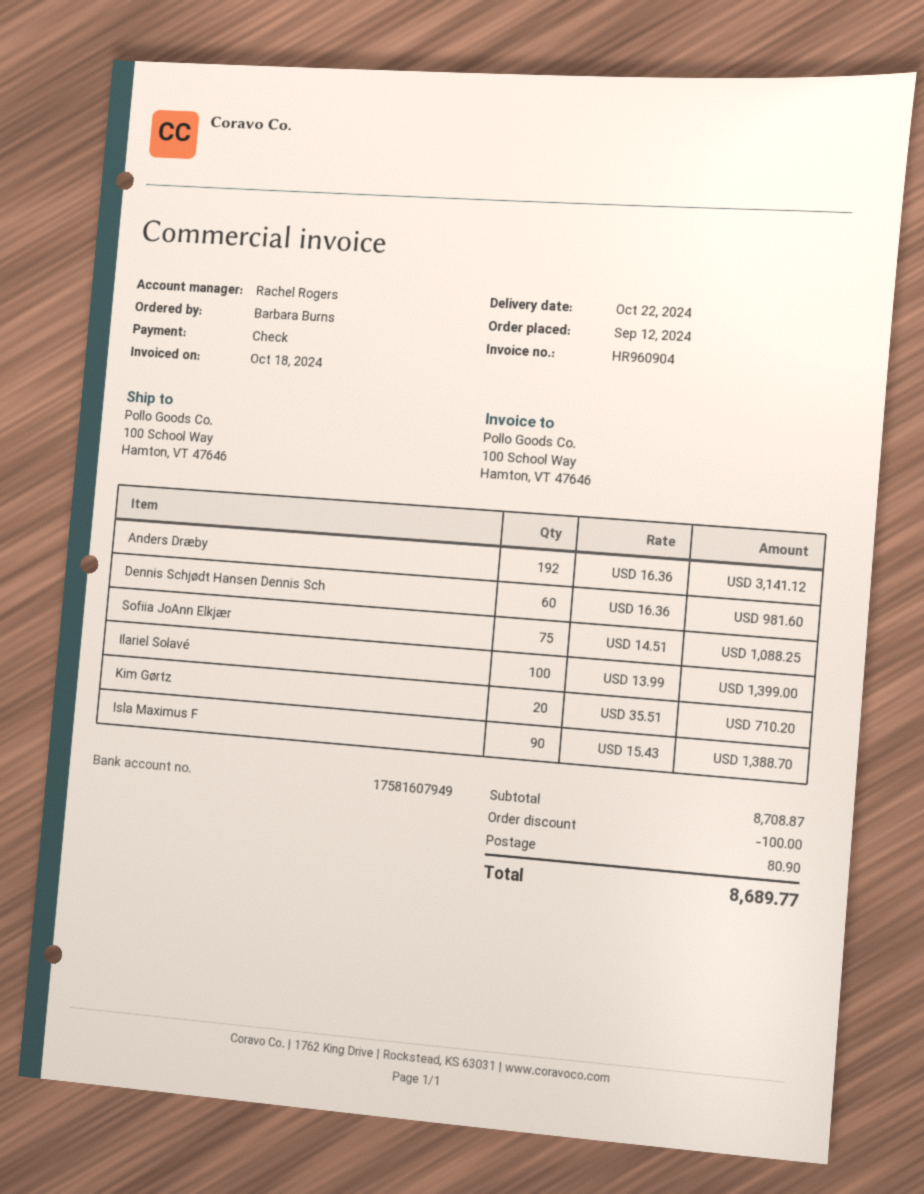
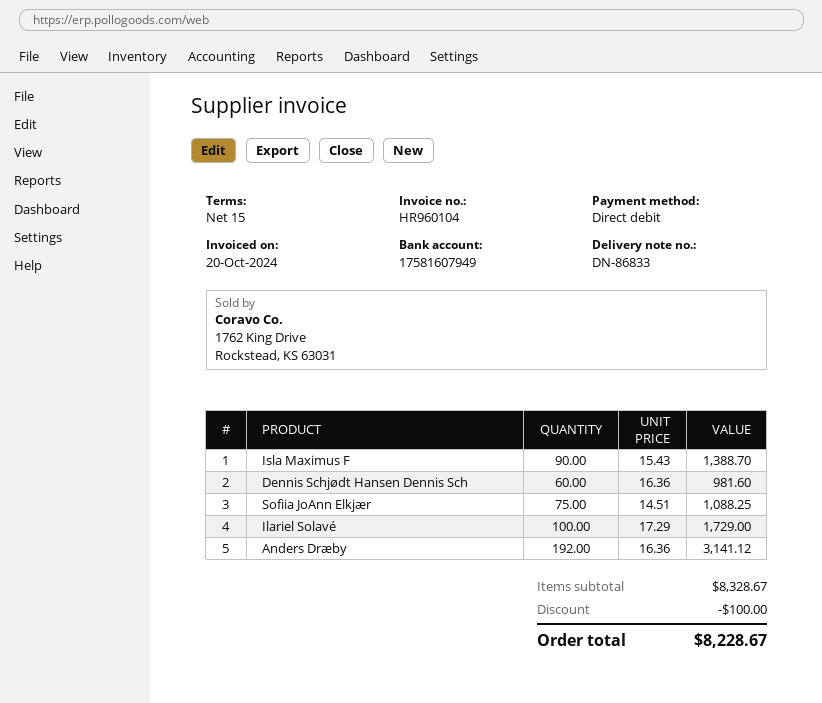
invoice number: HR960904 -> HR960104
invoice date: 2024-10-18 -> 2024-10-20
payment method: cheque -> direct debit
Ilariel Solavé: 100 x 13.99 = 1399.00 -> 100 x 17.29 = 1729.00
Kim Gørtz: 20 x 35.51 = 710.20 -> none
subtotal: 8708.87 -> 8328.67
shipping: 80.90 -> none
total: 8689.77 -> 8228.67

